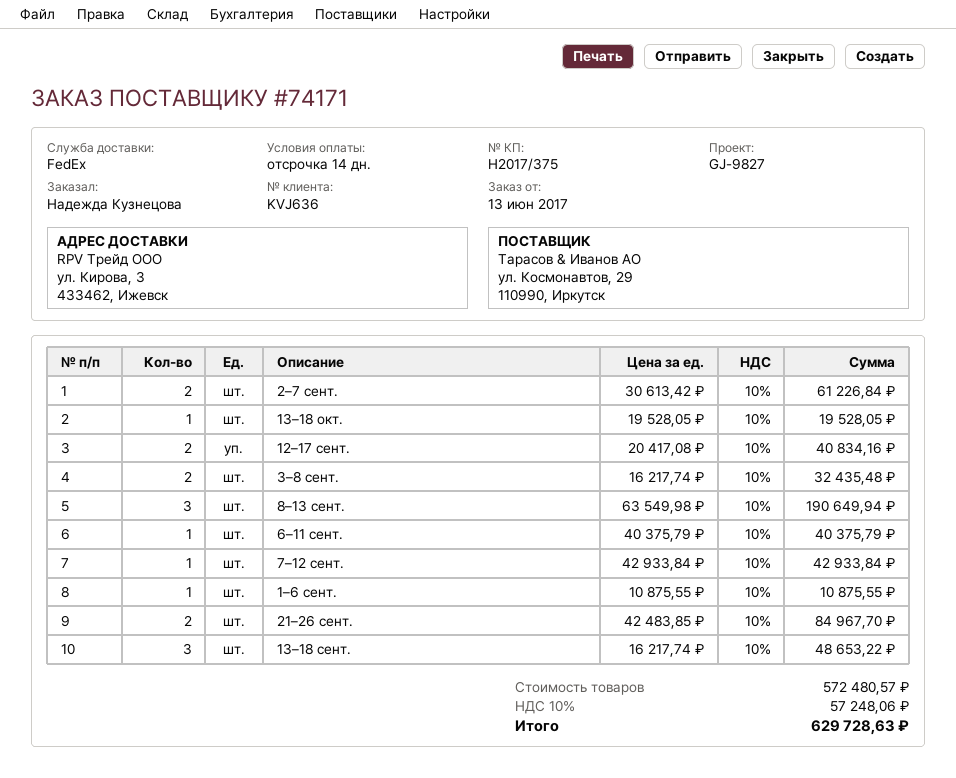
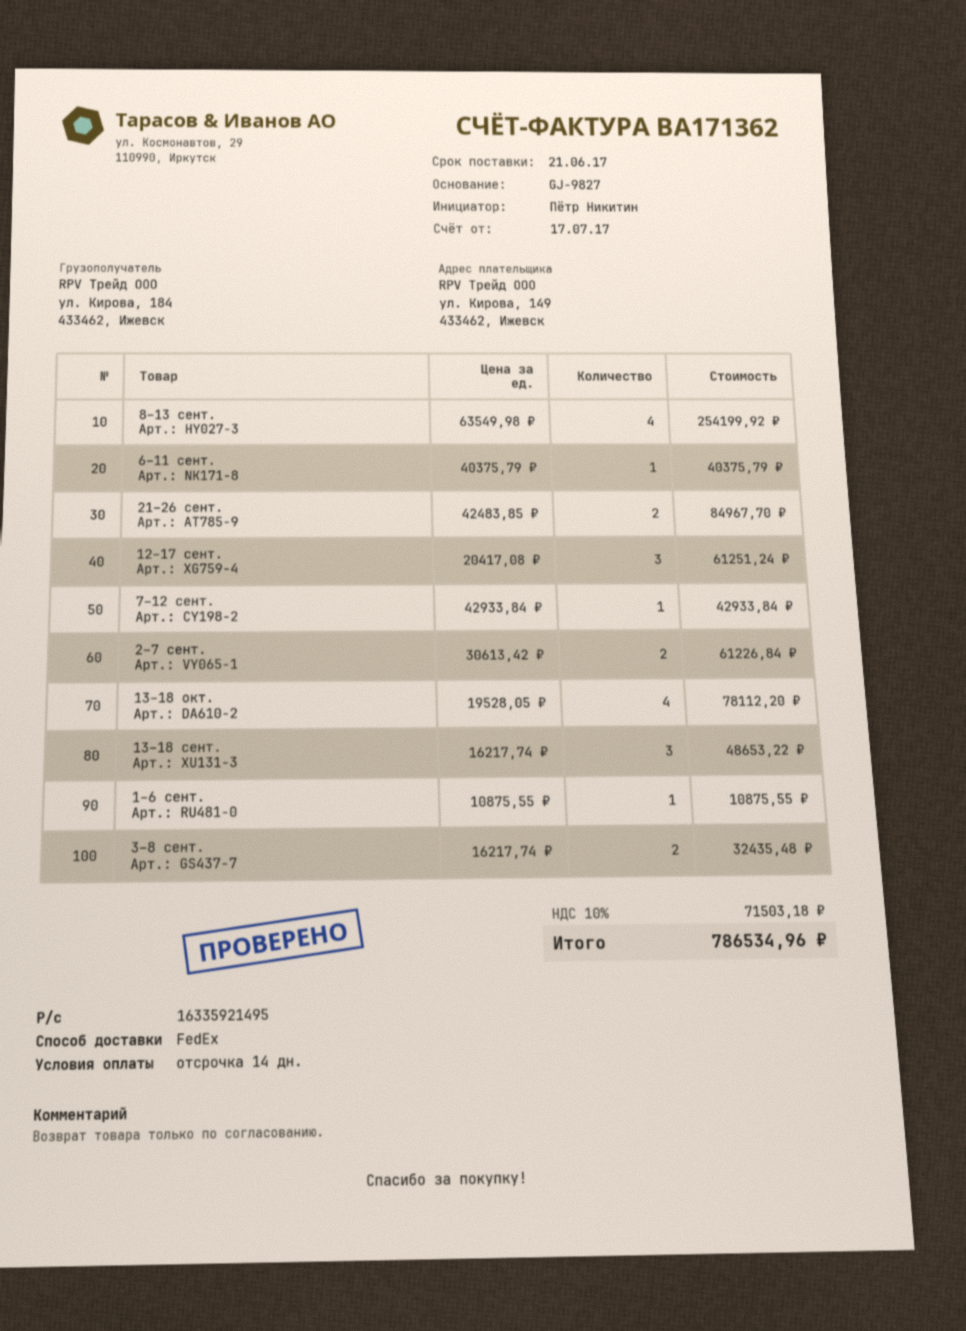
ordered by: Надежда Кузнецова -> Пётр Никитин
ship to: ул. Кирова, 3, 433462, Ижевск -> ул. Кирова, 184, 433462, Ижевск
13–18 окт.: 1 x 19528.05 = 19528.05 -> 4 x 19528.05 = 78112.20
12–17 сент.: 2 x 20417.08 = 40834.16 -> 3 x 20417.08 = 61251.24
8–13 сент.: 3 x 63549.98 = 190649.94 -> 4 x 63549.98 = 254199.92
tax: 10% = 57248.06 -> 10% = 71503.18
total: 629728.63 -> 786534.96

